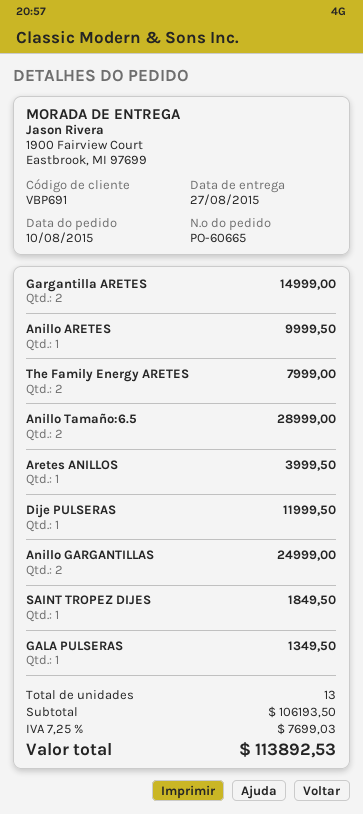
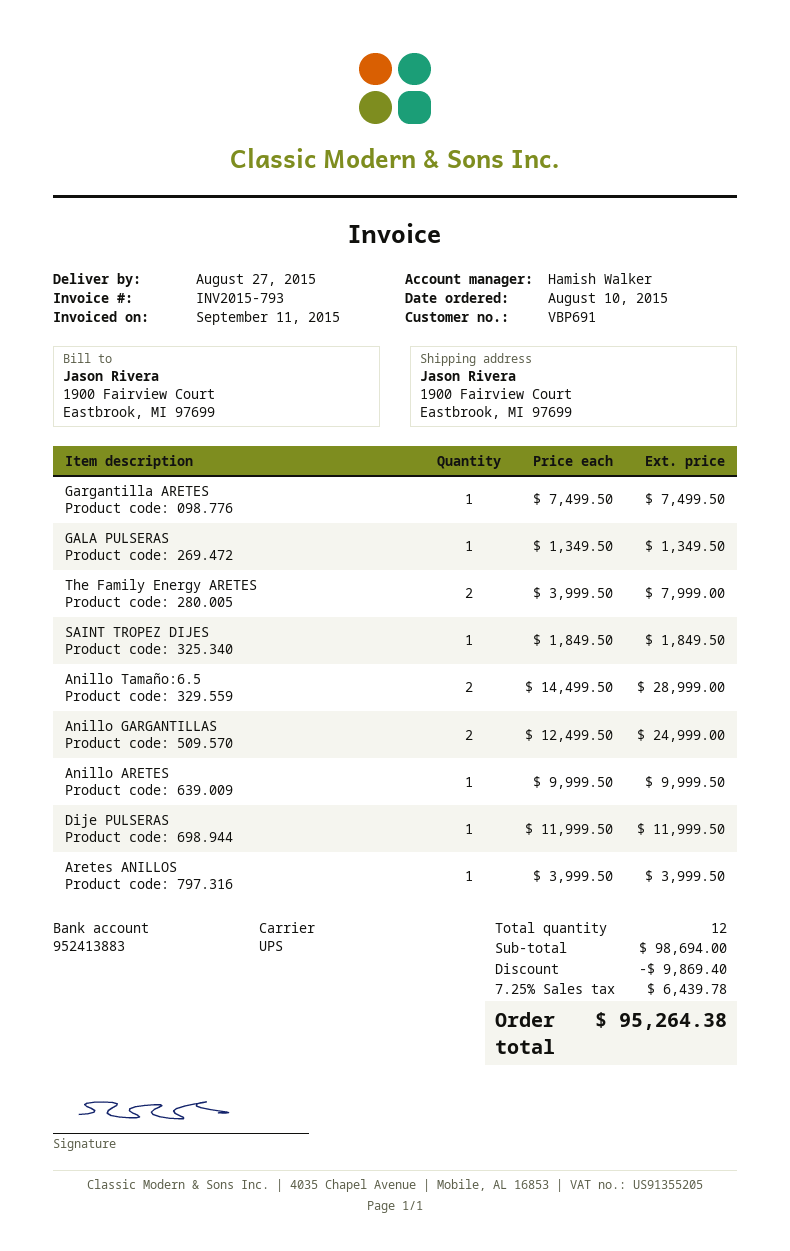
Gargantilla ARETES: 2 for 14999.00 -> 1 for 7499.50
total quantity: 13 -> 12
subtotal: 106193.50 -> 98694.00
discount: none -> 9869.40
tax: 7.25% = 7699.03 -> 7.25% = 6439.78
total: 113892.53 -> 95264.38

